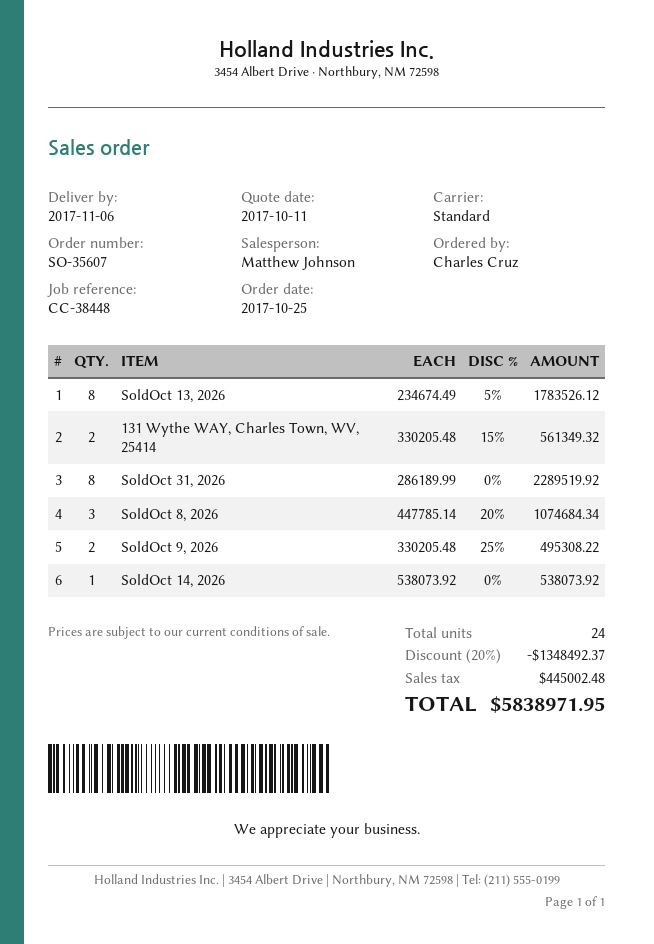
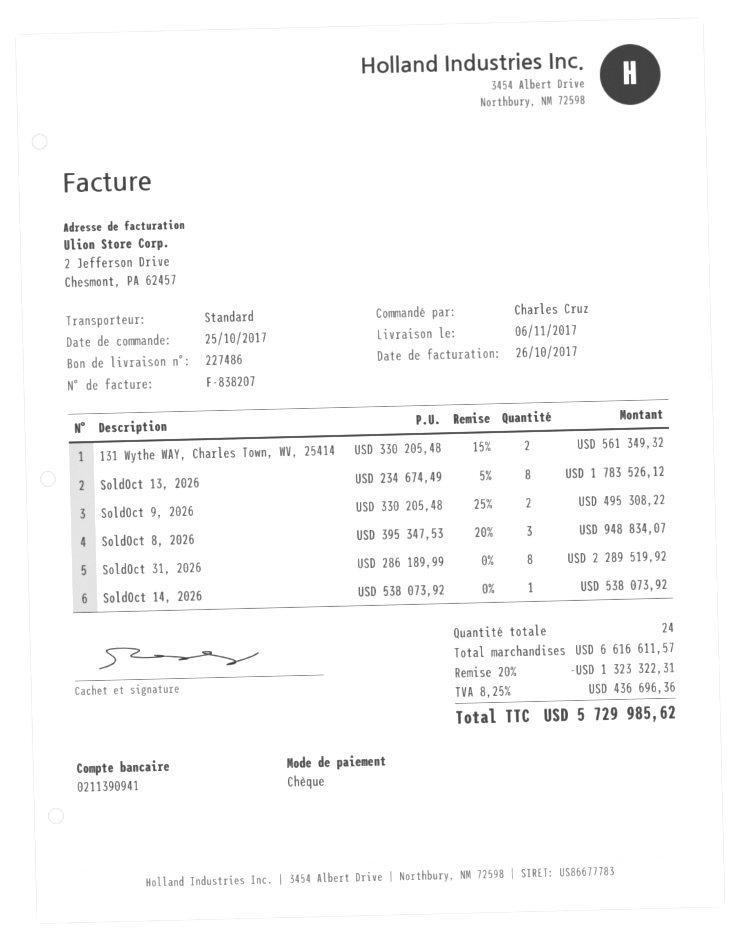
SoldOct 8, 2026: 3 x 447785.14 - 20% = 1074684.34 -> 3 x 395347.53 - 20% = 948834.07
discount: 20% = 1348492.37 -> 20% = 1323322.31
tax: 445002.48 -> 436696.36
total: 5838971.95 -> 5729985.62

